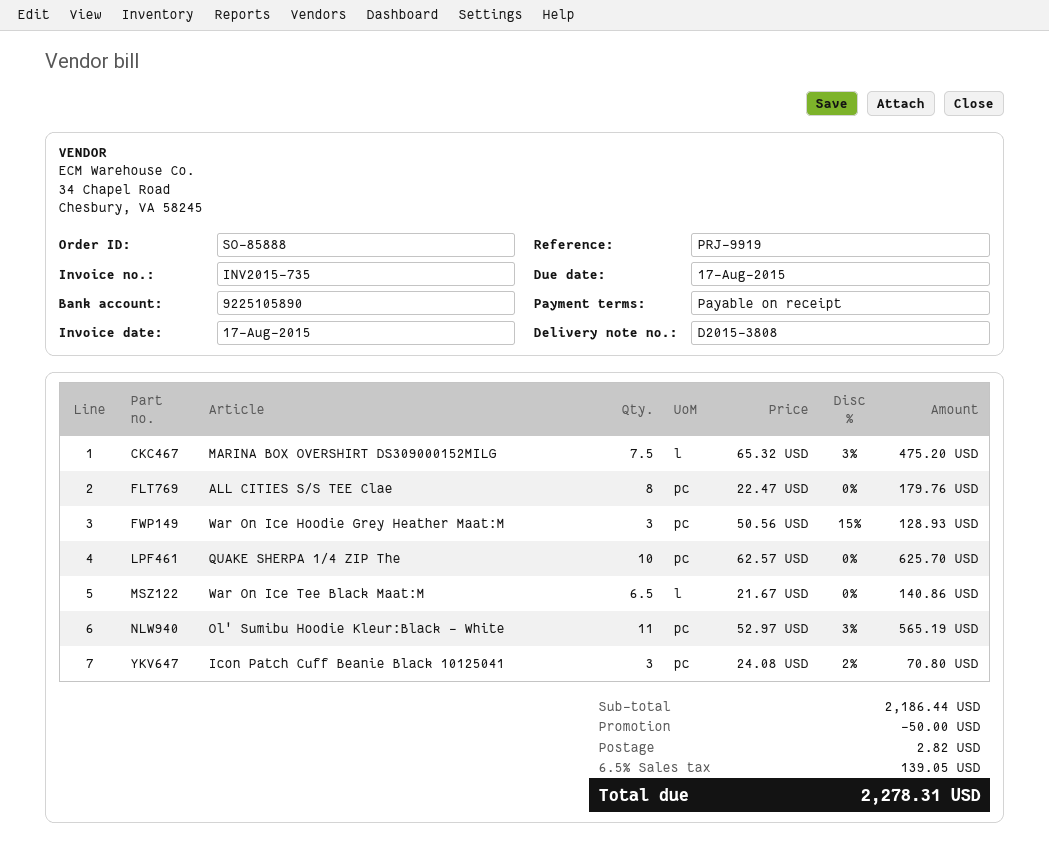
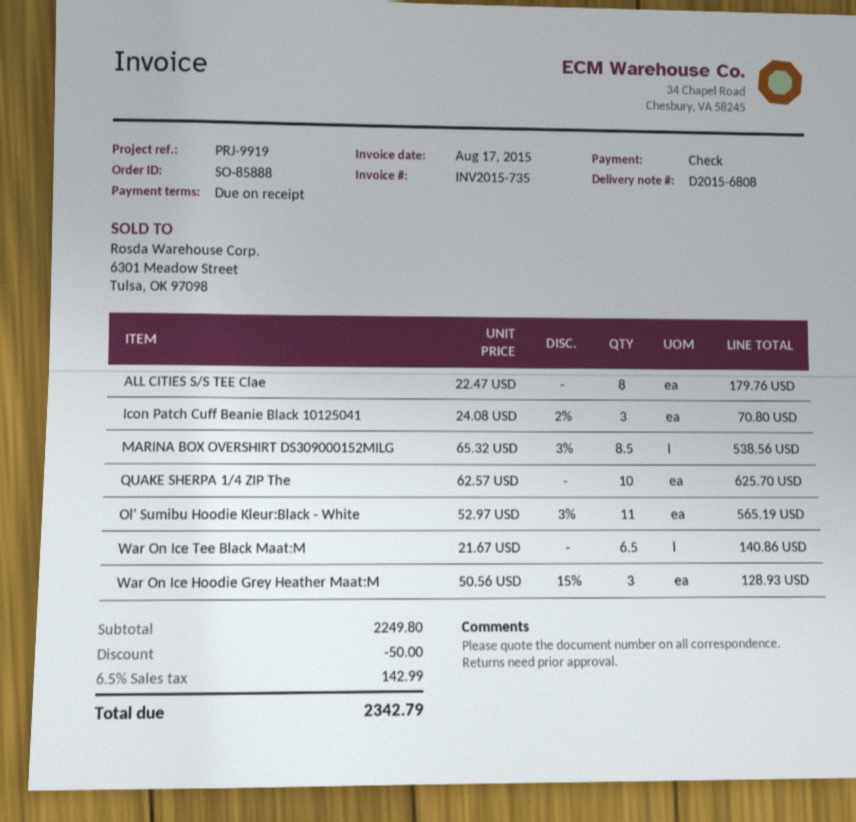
delivery note number: D2015-3808 -> D2015-6808
MARINA BOX OVERSHIRT DS309000152MILG: 7.5 x 65.32 - 3% = 475.20 -> 8.5 x 65.32 - 3% = 538.56
subtotal: 2186.44 -> 2249.80
shipping: 2.82 -> none
tax: 6.5% = 139.05 -> 6.5% = 142.99
total: 2278.31 -> 2342.79

